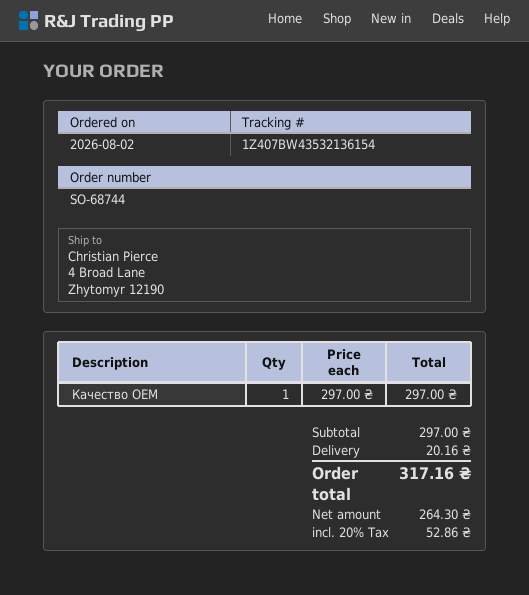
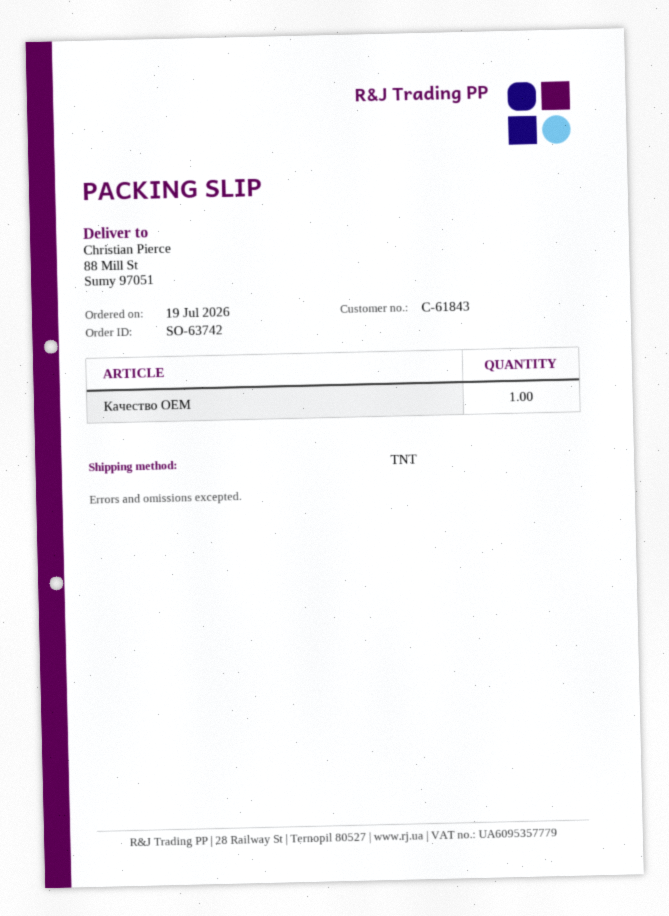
order number: SO-68744 -> SO-63742
order date: 2026-08-02 -> 2026-07-19
ship to: 4 Broad Lane, Zhytomyr 12190 -> 88 Mill St, Sumy 97051

